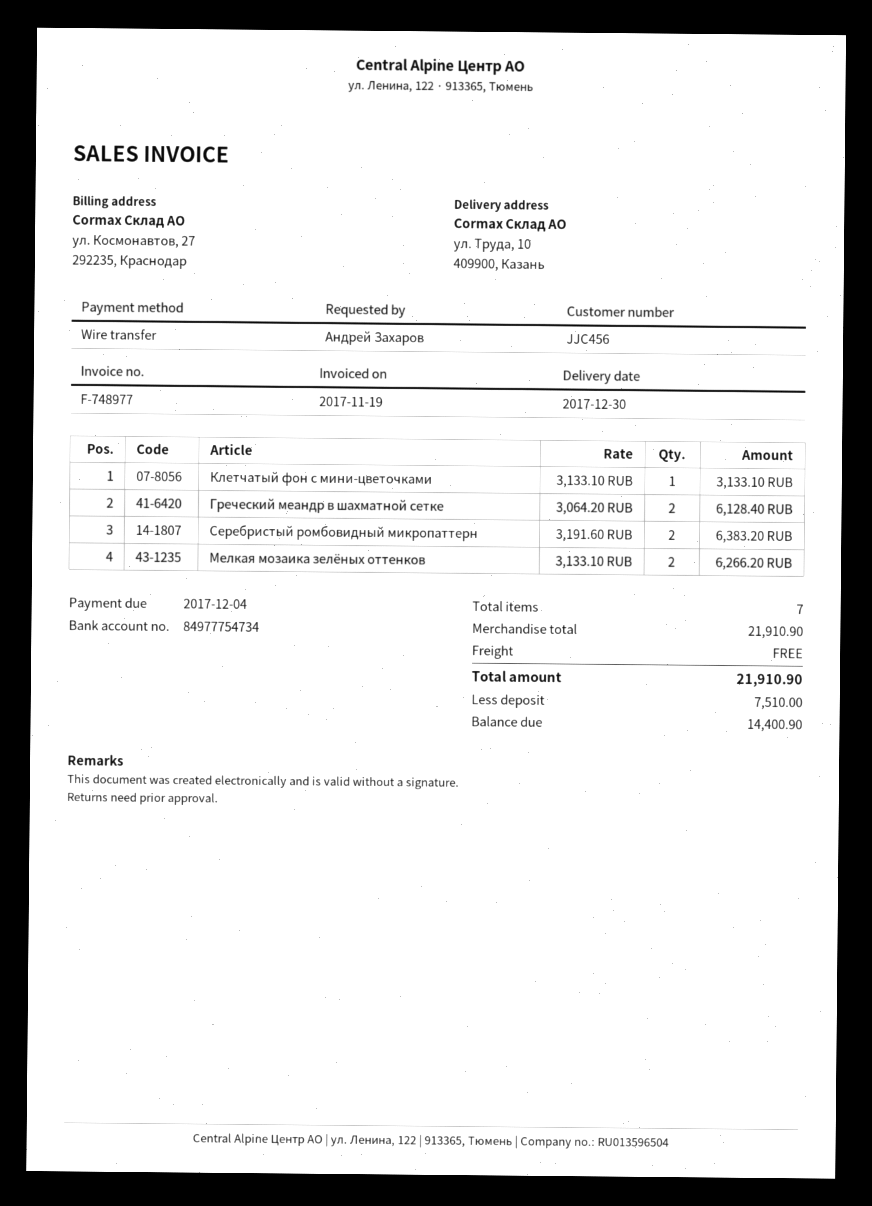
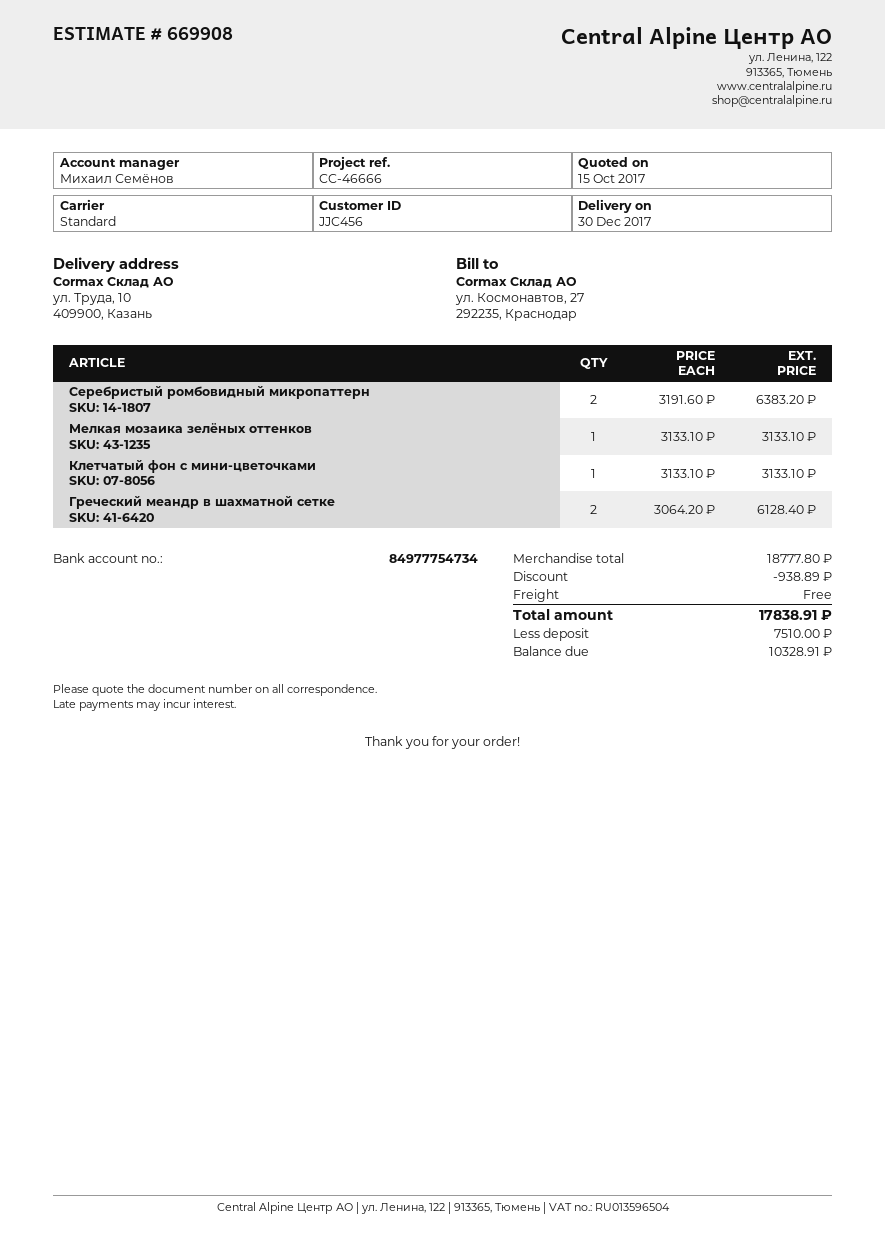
Мелкая мозаика зелёных оттенков: 2 x 3133.10 = 6266.20 -> 1 x 3133.10 = 3133.10
subtotal: 21910.90 -> 18777.80
discount: none -> 938.89
total: 21910.90 -> 17838.91
balance: 14400.90 -> 10328.91

